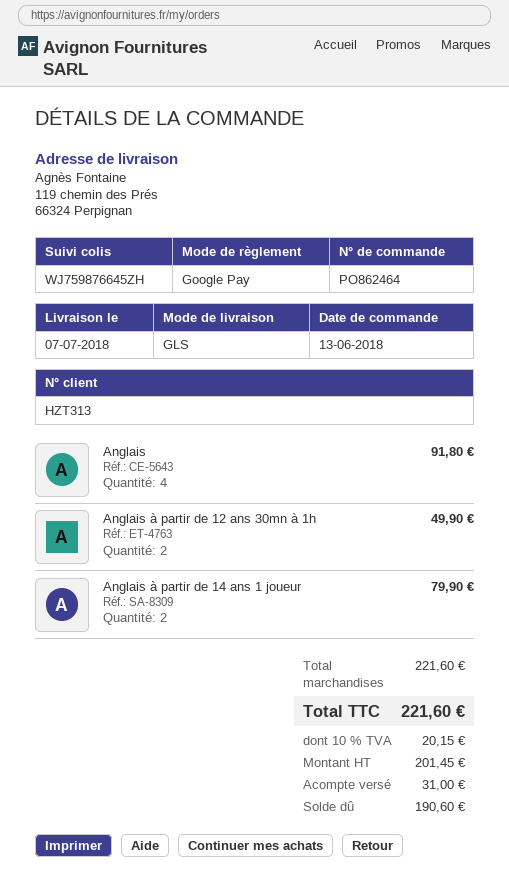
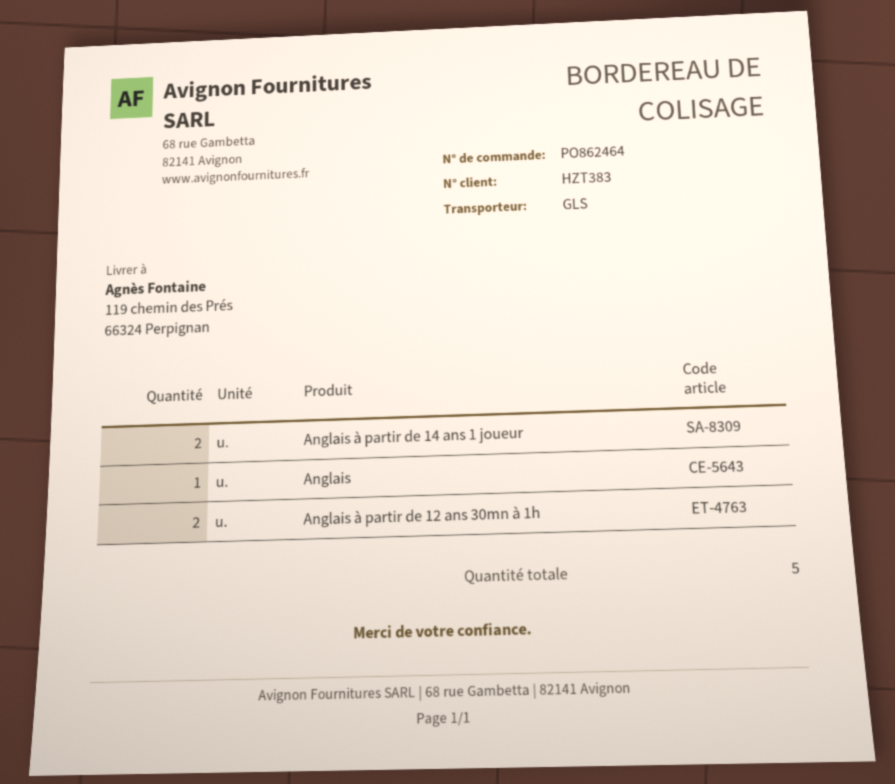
customer number: HZT313 -> HZT383
Anglais: 4 -> 1

